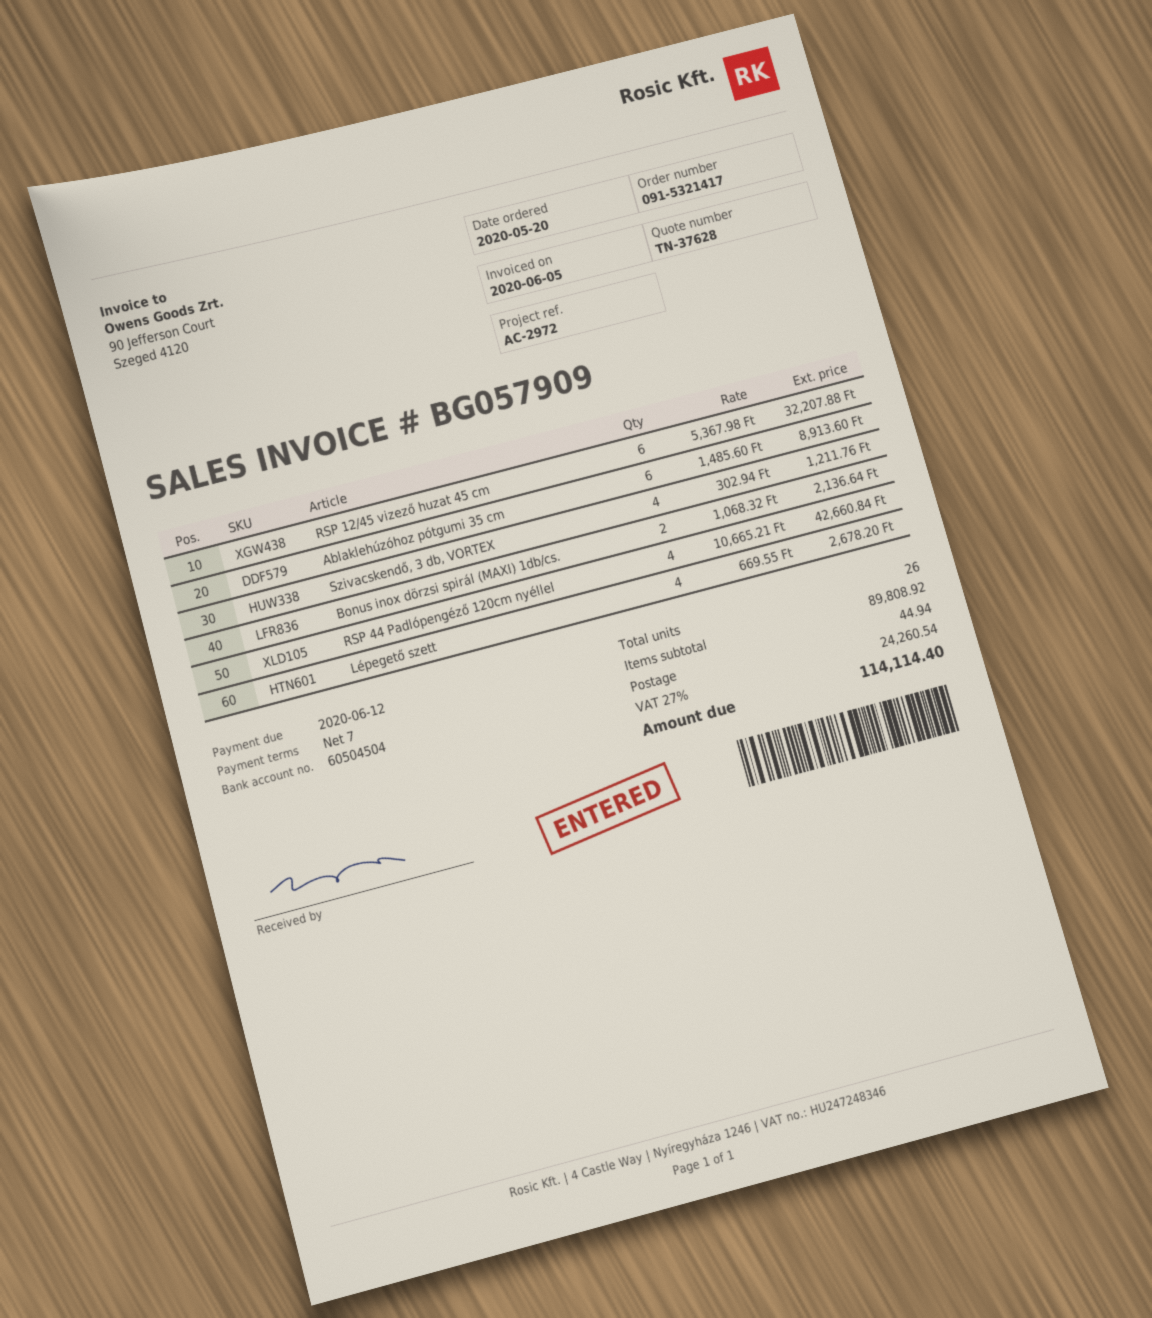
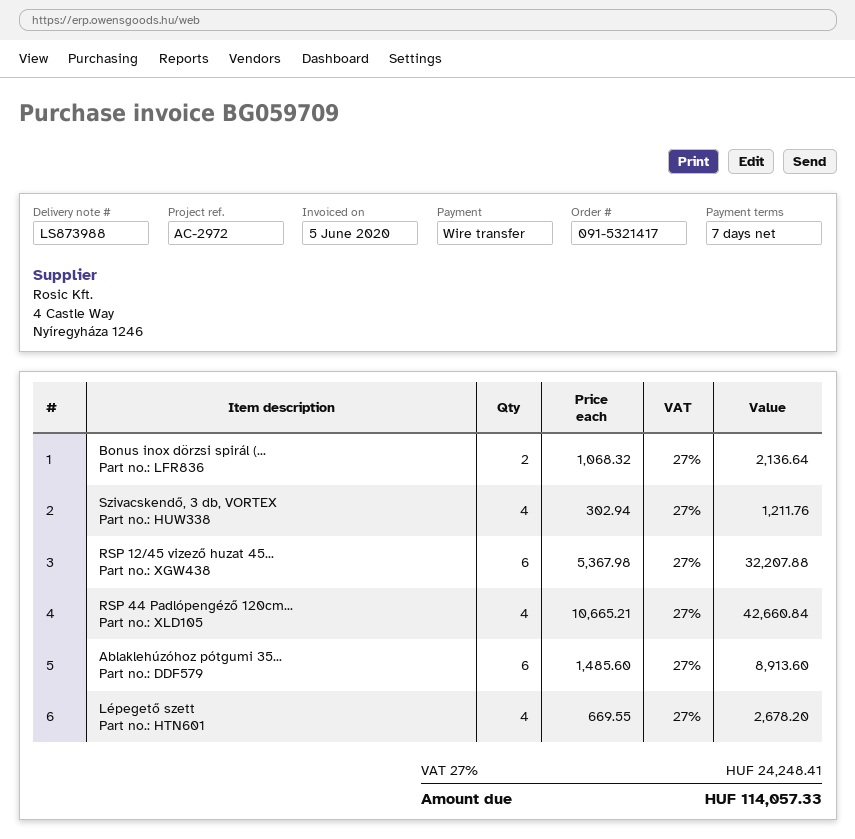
invoice number: BG057909 -> BG059709
shipping: 44.94 -> none
tax: 27% = 24260.54 -> 27% = 24248.41
total: 114114.40 -> 114057.33

